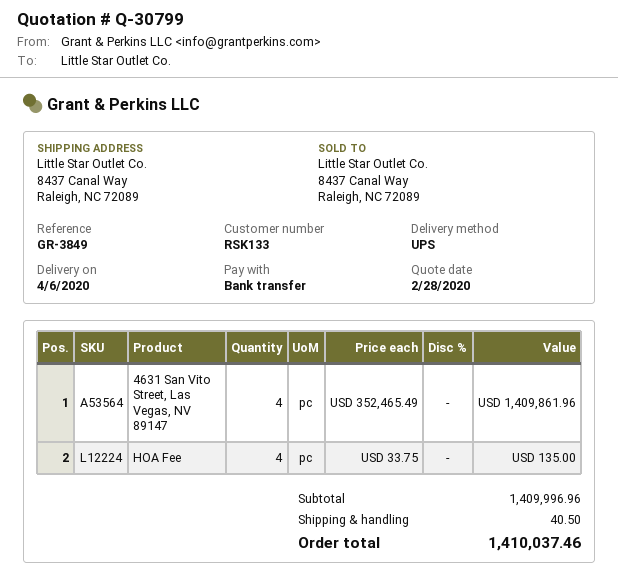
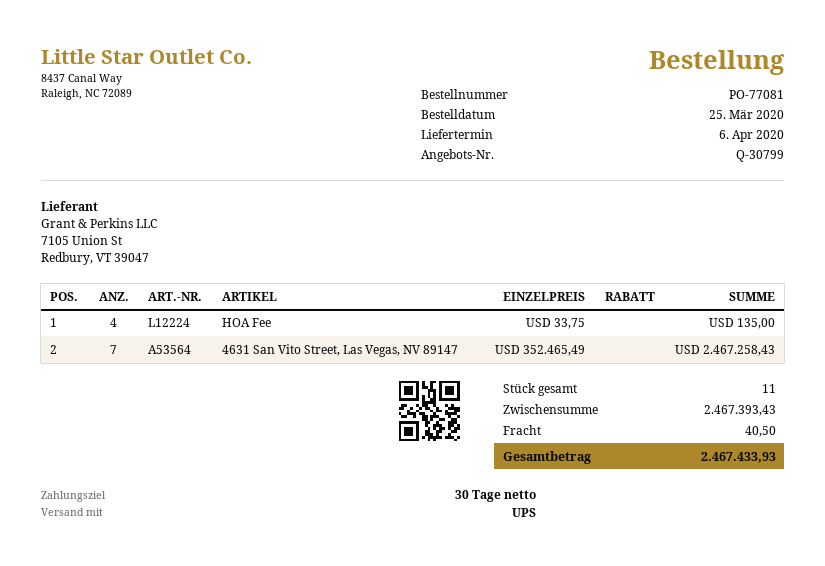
4631 San Vito Street, Las Vegas, NV 89147: 4 x 352465.49 = 1409861.96 -> 7 x 352465.49 = 2467258.43
subtotal: 1409996.96 -> 2467393.43
total: 1410037.46 -> 2467433.93

